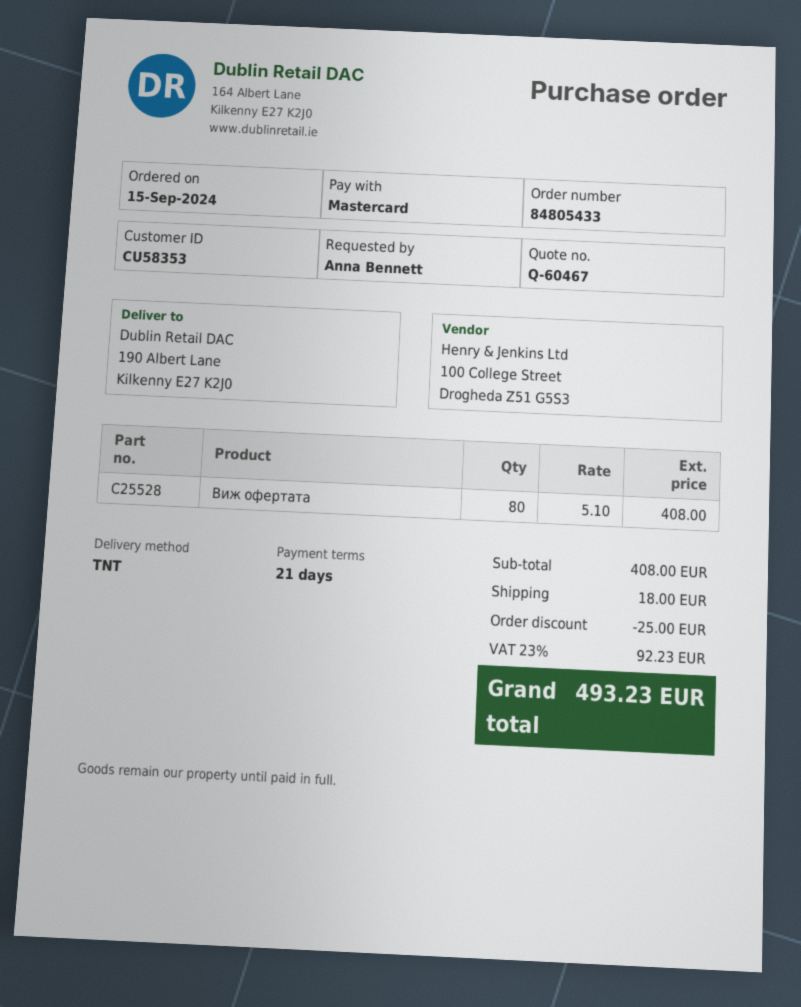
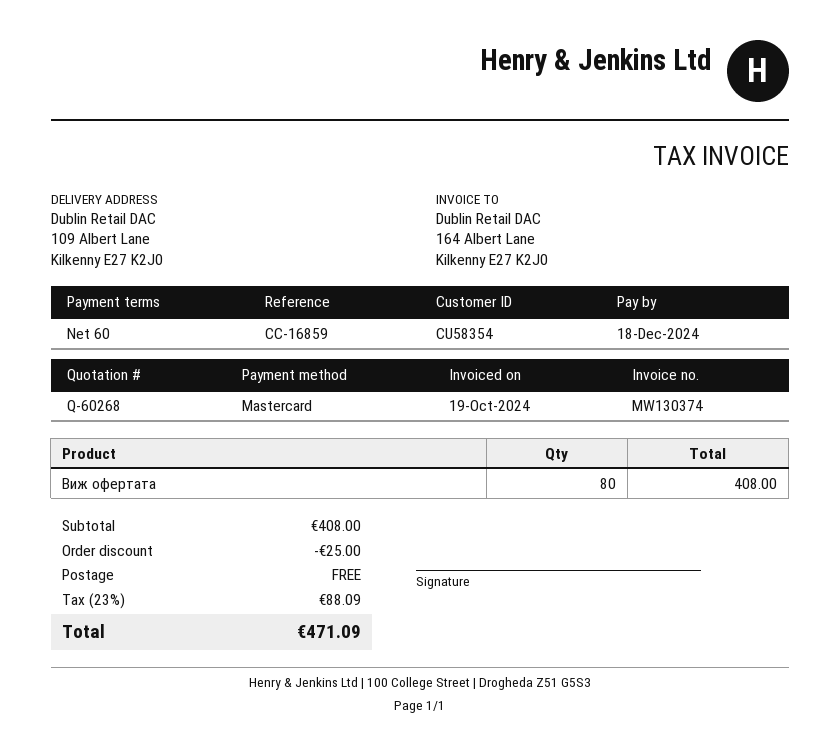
quote number: Q-60467 -> Q-60268
payment terms: 21 days -> 60 days
customer number: CU58353 -> CU58354
ship to: 190 Albert Lane, Kilkenny E27 K2J0 -> 109 Albert Lane, Kilkenny E27 K2J0
shipping: 18.00 -> 0.00
tax: 23% = 92.23 -> 23% = 88.09
total: 493.23 -> 471.09

